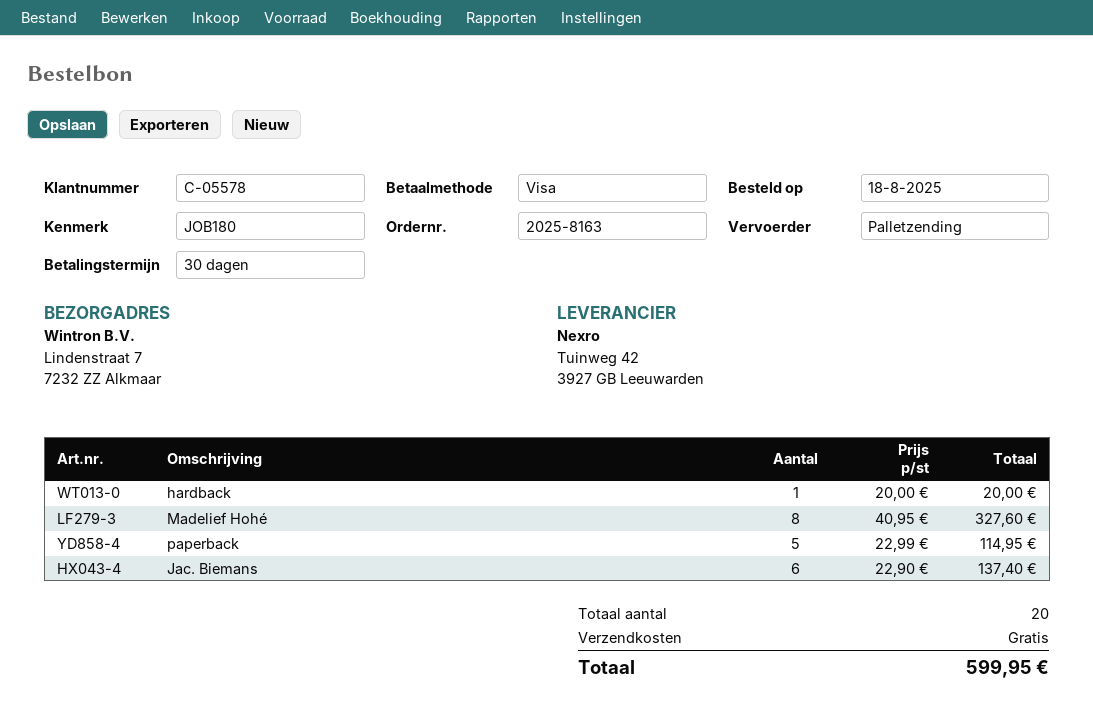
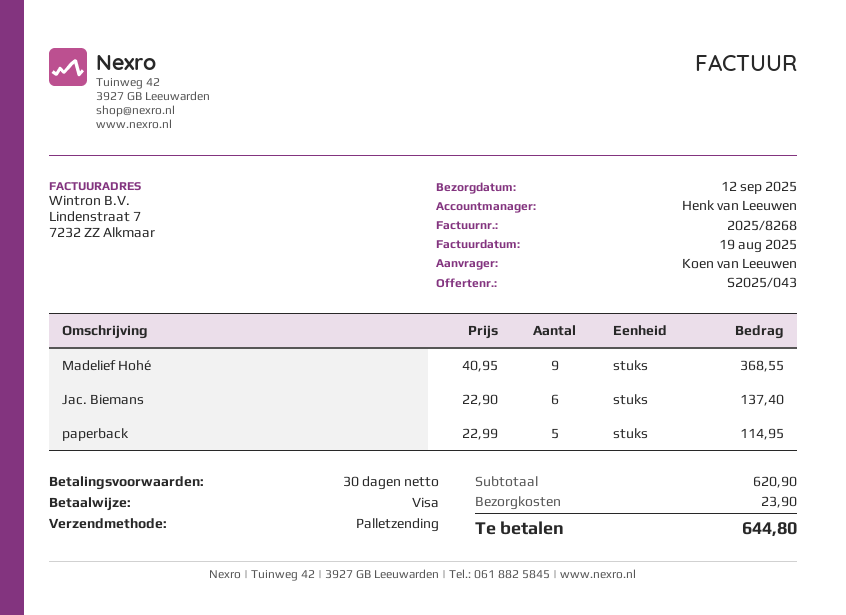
hardback: 1 x 20.00 = 20.00 -> none
Madelief Hohé: 8 x 40.95 = 327.60 -> 9 x 40.95 = 368.55
shipping: 0.00 -> 23.90
total: 599.95 -> 644.80

